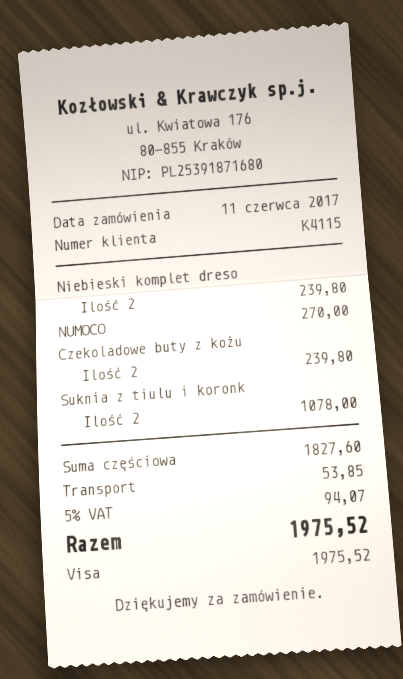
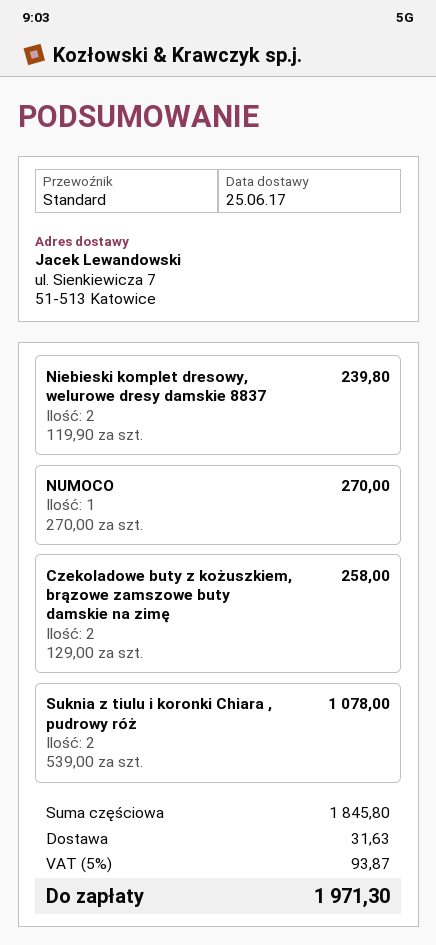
Czekoladowe buty z kożu: 2 for 239.80 -> 2 for 258.00
subtotal: 1827.60 -> 1845.80
shipping: 53.85 -> 31.63
tax: 5% = 94.07 -> 5% = 93.87
total: 1975.52 -> 1971.30

